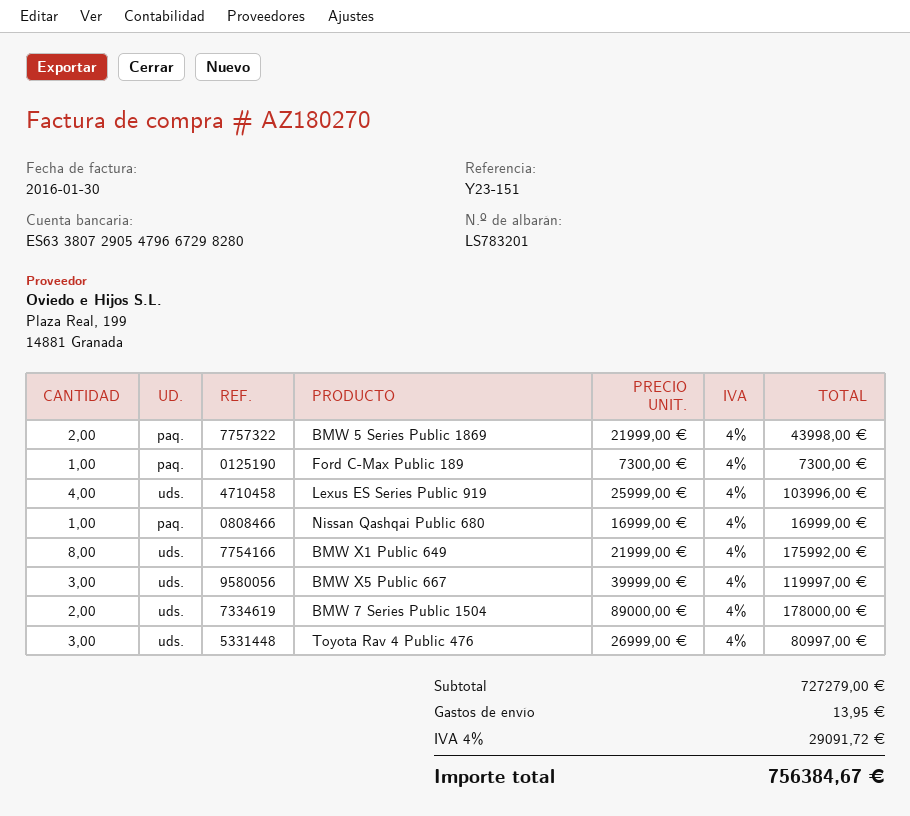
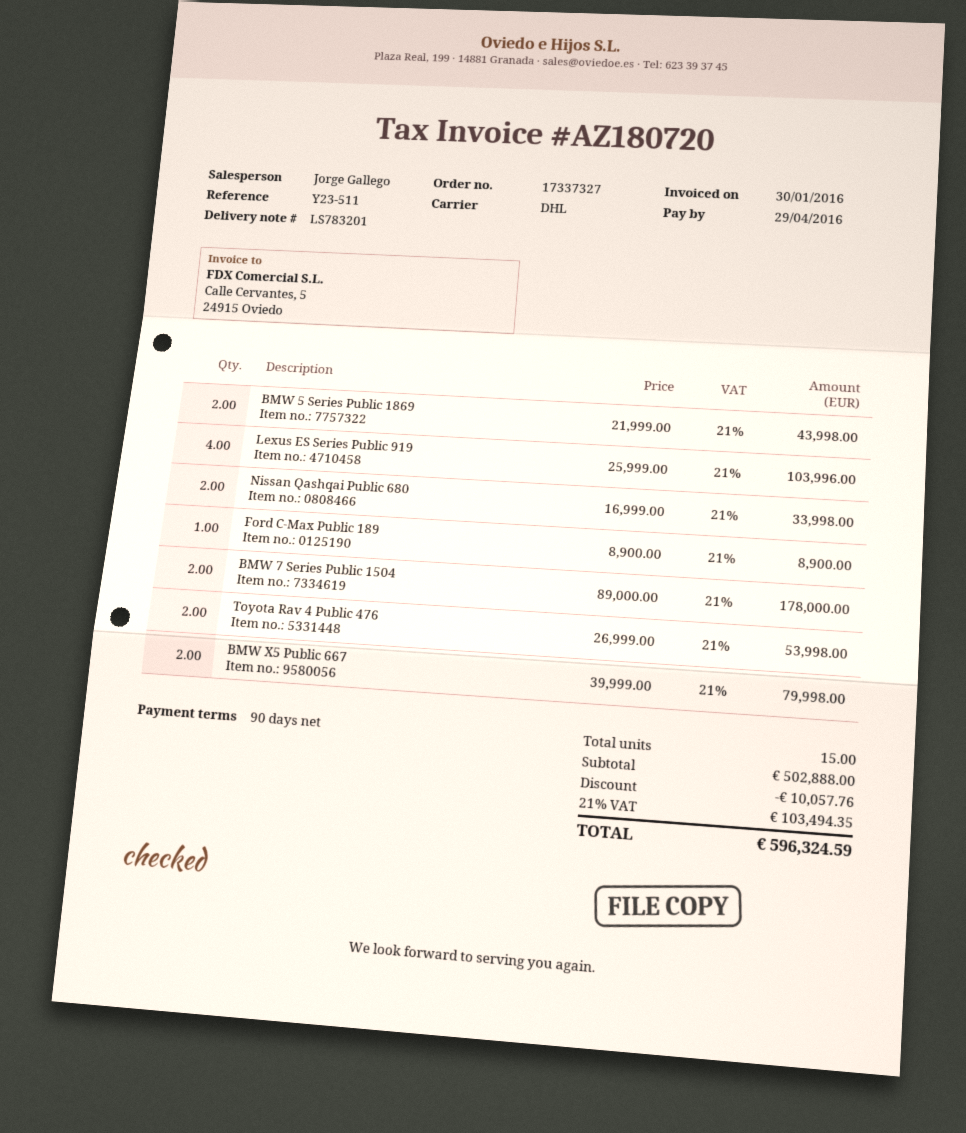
invoice number: AZ180270 -> AZ180720
reference: Y23-151 -> Y23-511
Ford C-Max Public 189: 1 x 7300.00 = 7300.00 -> 1 x 8900.00 = 8900.00
Nissan Qashqai Public 680: 1 x 16999.00 = 16999.00 -> 2 x 16999.00 = 33998.00
BMW X1 Public 649: 8 x 21999.00 = 175992.00 -> none
BMW X5 Public 667: 3 x 39999.00 = 119997.00 -> 2 x 39999.00 = 79998.00
Toyota Rav 4 Public 476: 3 x 26999.00 = 80997.00 -> 2 x 26999.00 = 53998.00
subtotal: 727279.00 -> 502888.00
discount: none -> 10057.76
shipping: 13.95 -> none
tax: 4% = 29091.72 -> 21% = 103494.35
total: 756384.67 -> 596324.59

